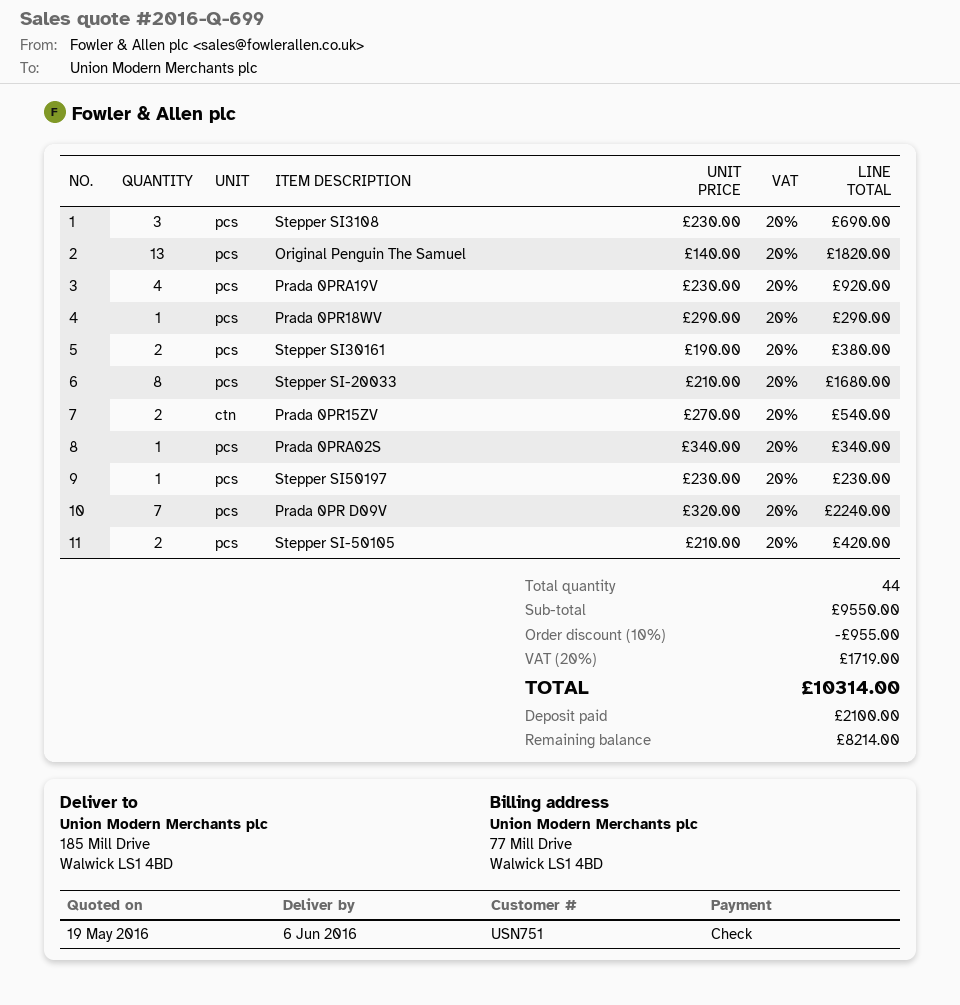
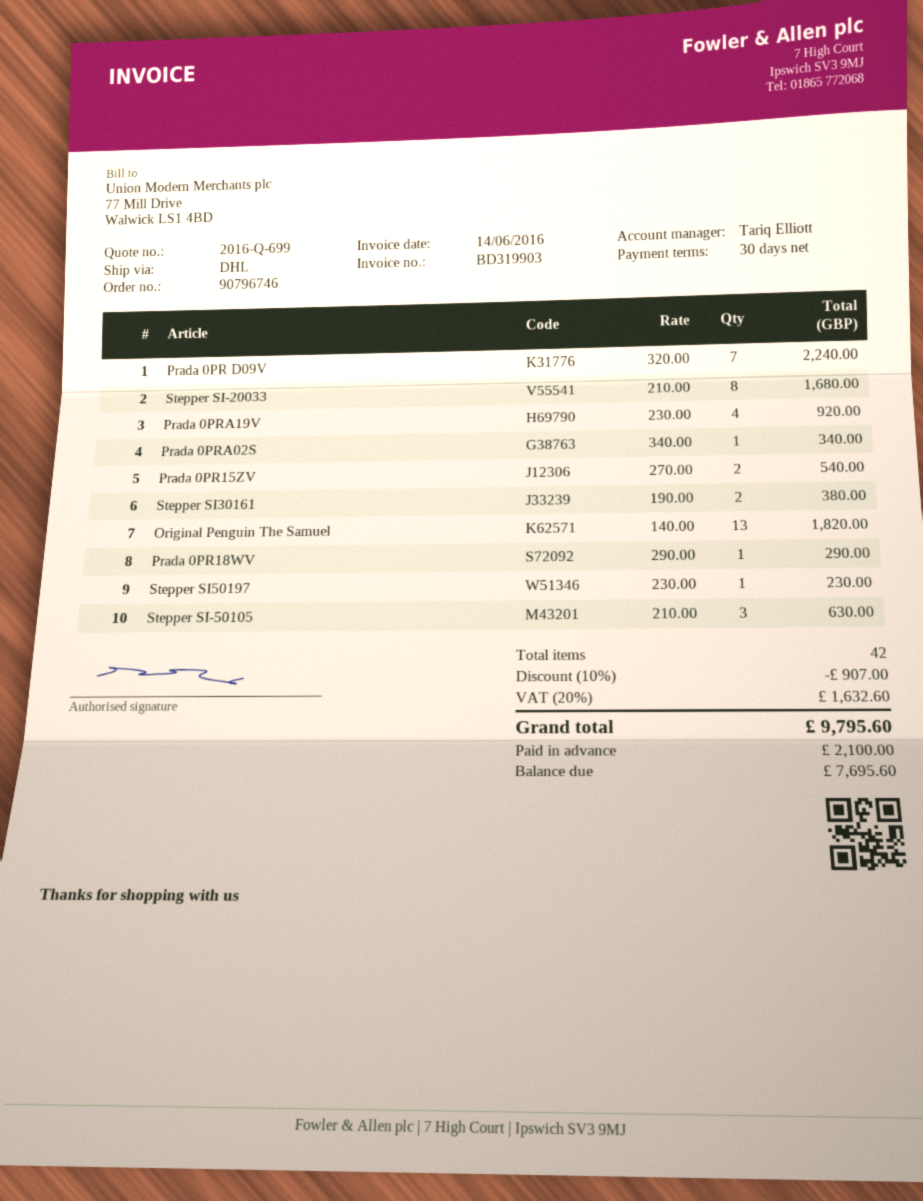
Stepper SI3108: 3 x 230.00 = 690.00 -> none
Stepper SI-50105: 2 x 210.00 = 420.00 -> 3 x 210.00 = 630.00
total quantity: 44 -> 42
discount: 10% = 955.00 -> 10% = 907.00
tax: 20% = 1719.00 -> 20% = 1632.60
total: 10314.00 -> 9795.60
balance: 8214.00 -> 7695.60

